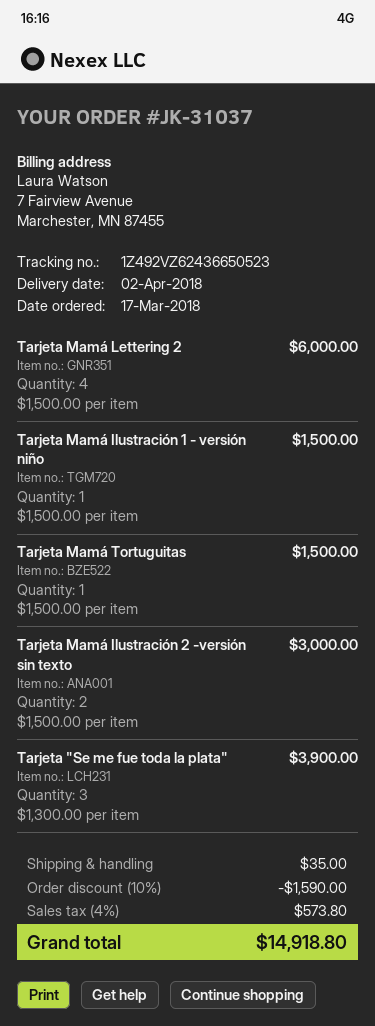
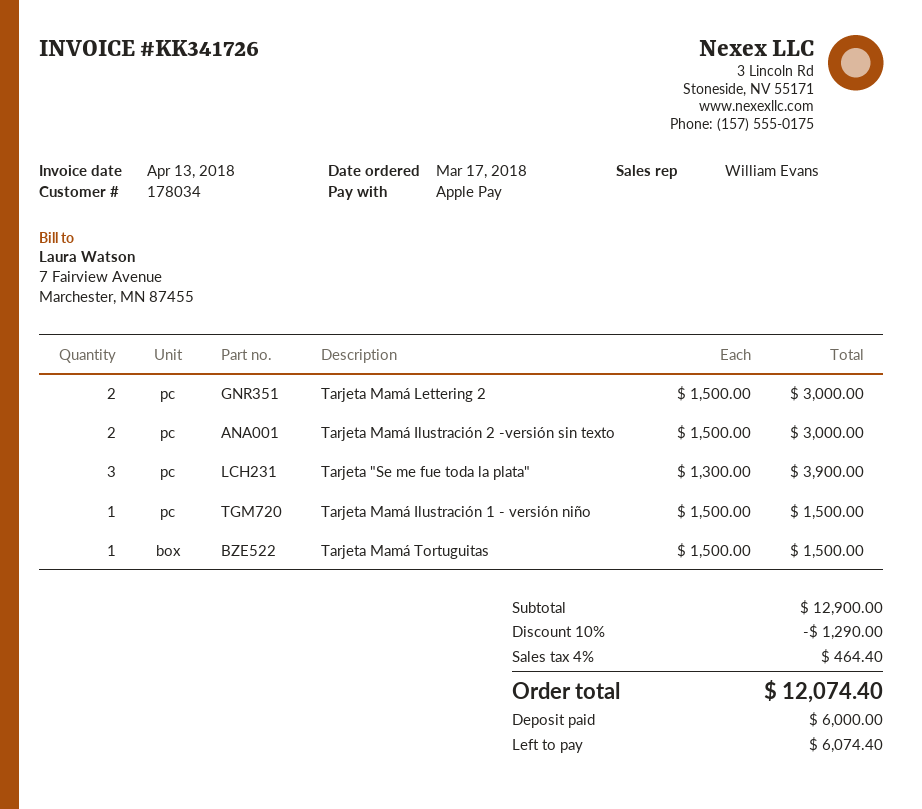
Tarjeta Mamá Lettering 2: 4 x 1500.00 = 6000.00 -> 2 x 1500.00 = 3000.00
discount: 10% = 1590.00 -> 10% = 1290.00
shipping: 35.00 -> none
tax: 4% = 573.80 -> 4% = 464.40
total: 14918.80 -> 12074.40

